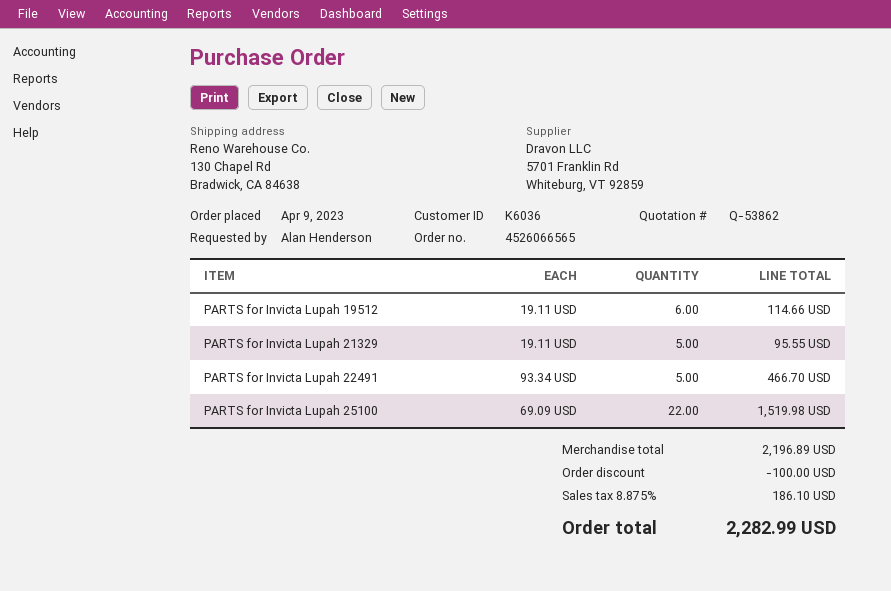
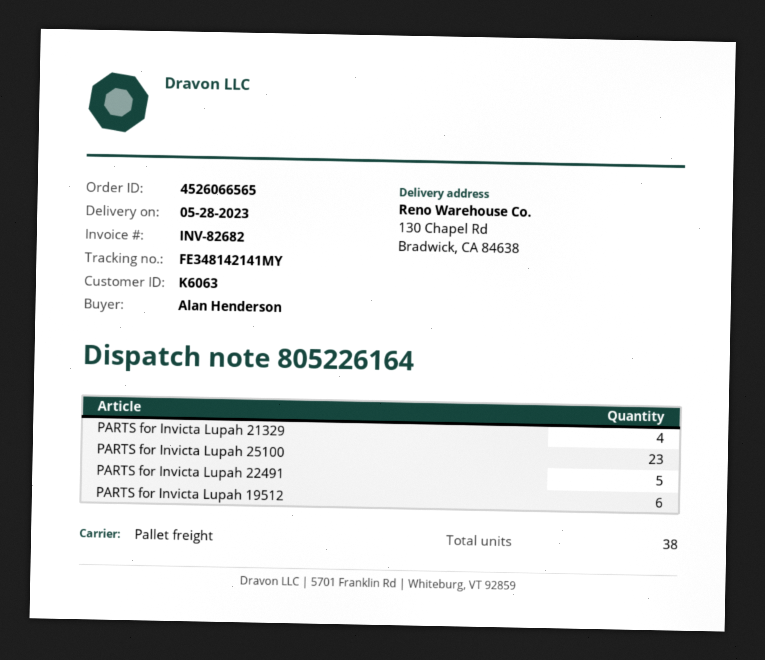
customer number: K6036 -> K6063
PARTS for Invicta Lupah 21329: 5 -> 4
PARTS for Invicta Lupah 25100: 22 -> 23

